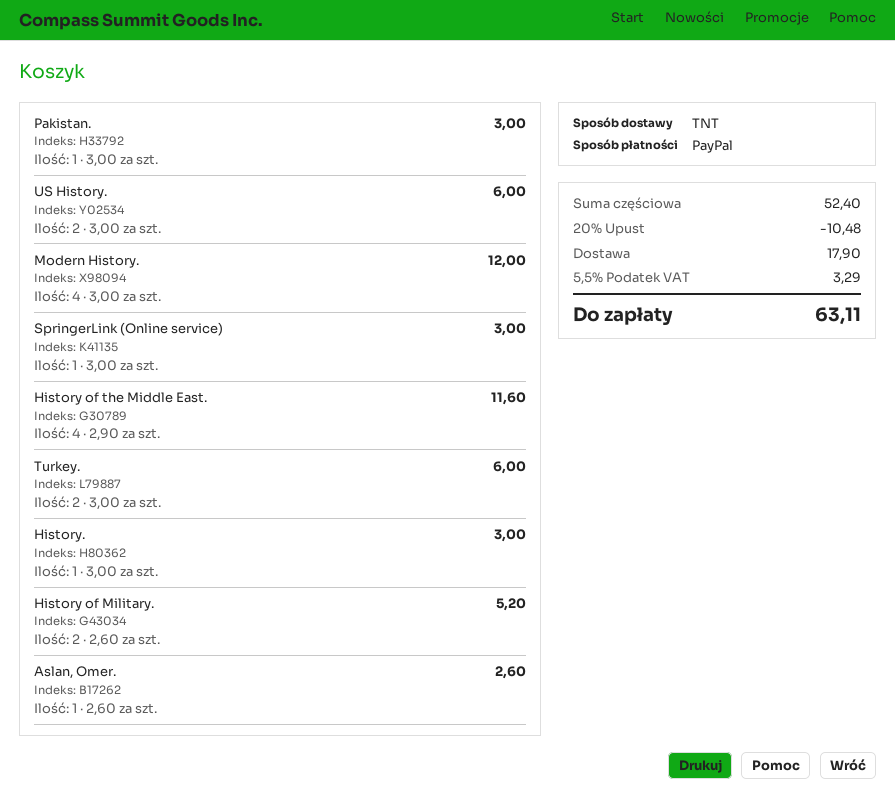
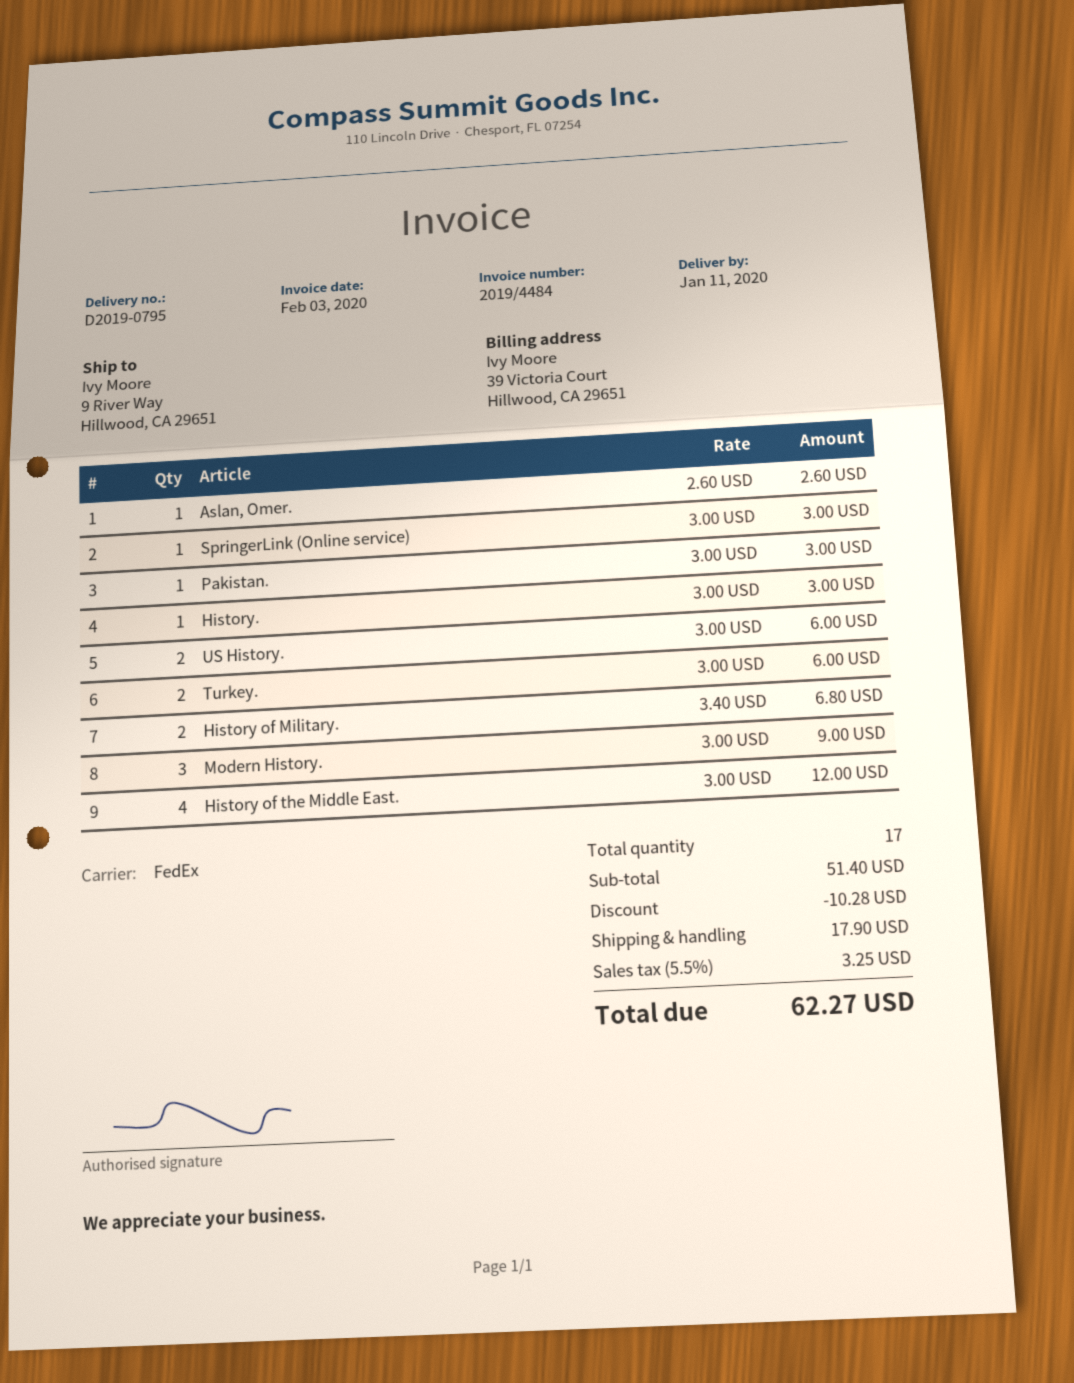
shipping method: TNT -> FedEx
Modern History.: 4 x 3.00 = 12.00 -> 3 x 3.00 = 9.00
History of the Middle East.: 4 x 2.90 = 11.60 -> 4 x 3.00 = 12.00
History of Military.: 2 x 2.60 = 5.20 -> 2 x 3.40 = 6.80
subtotal: 52.40 -> 51.40
discount: 10.48 -> 10.28
tax: 5.5% = 3.29 -> 5.5% = 3.25
total: 63.11 -> 62.27

